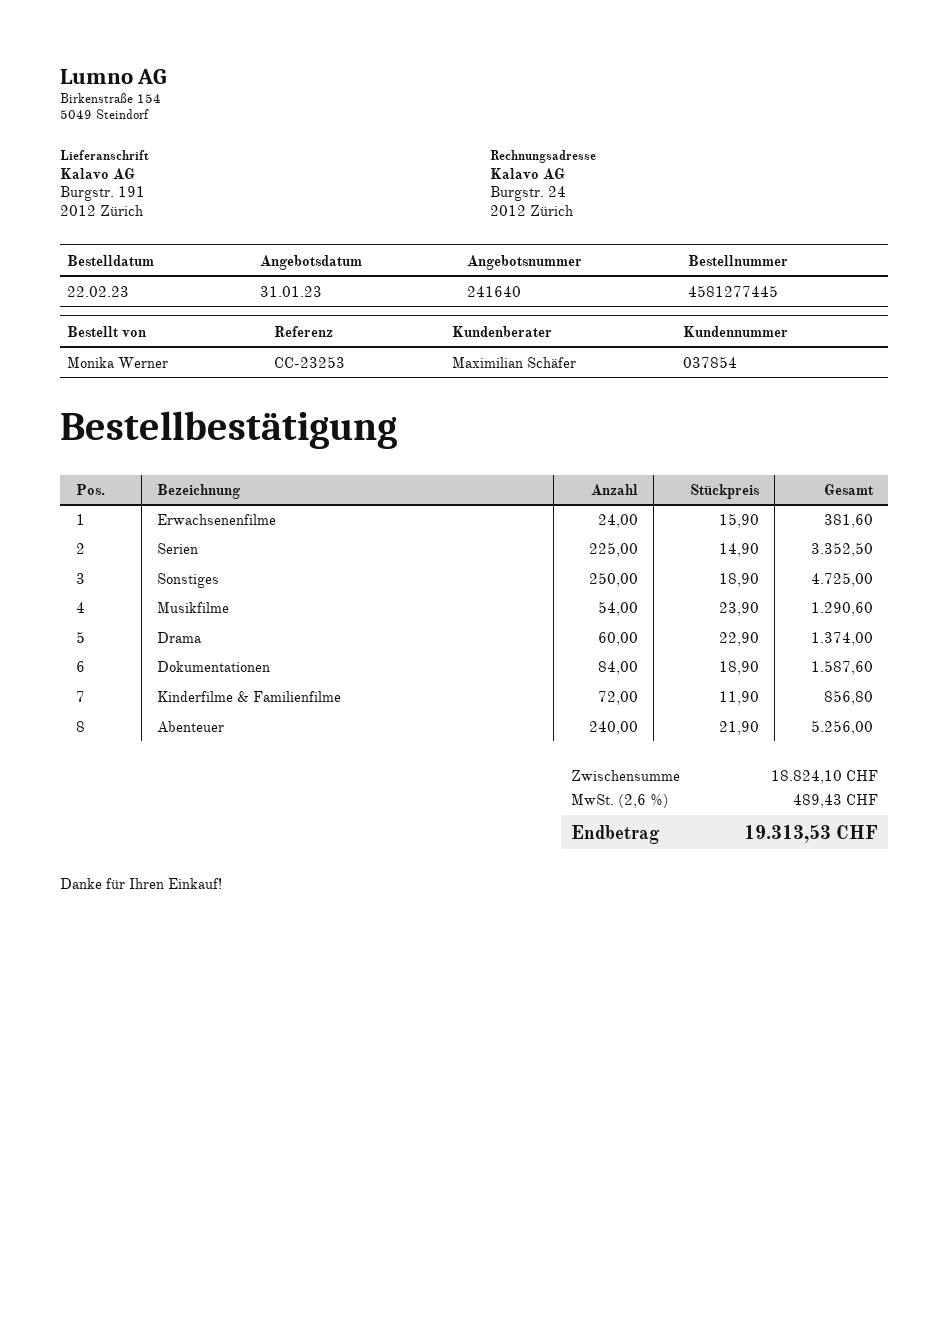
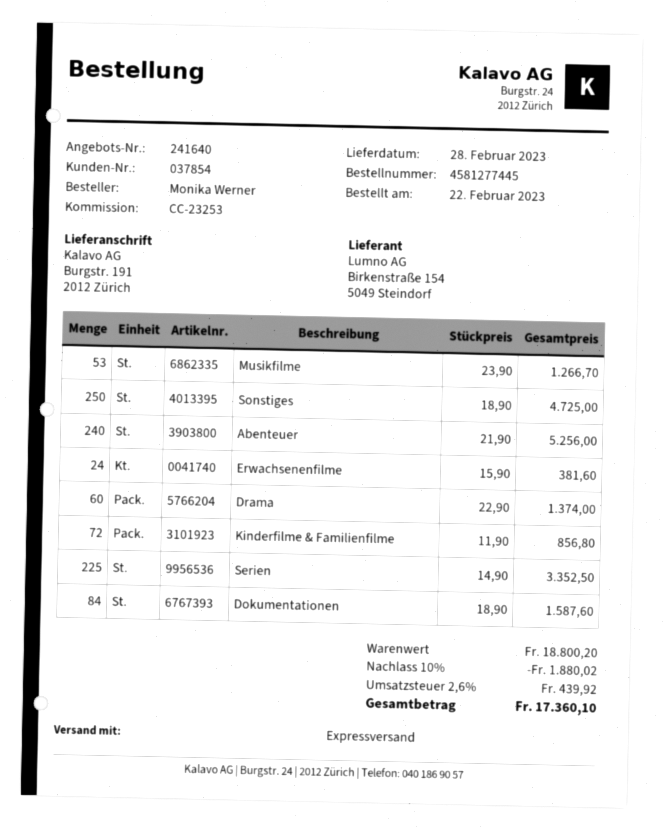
Musikfilme: 54 x 23.90 = 1290.60 -> 53 x 23.90 = 1266.70
subtotal: 18824.10 -> 18800.20
discount: none -> 10% = 1880.02
tax: 2.6% = 489.43 -> 2.6% = 439.92
total: 19313.53 -> 17360.10

